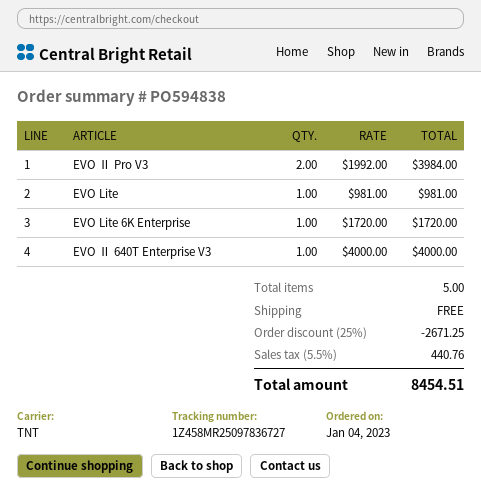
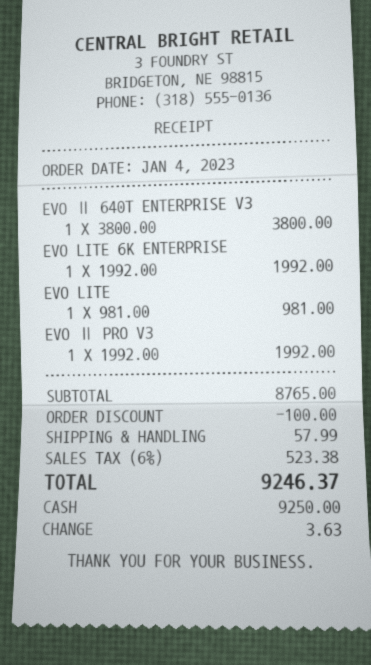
EVO Ⅱ Pro V3: 2 x 1992.00 = 3984.00 -> 1 x 1992.00 = 1992.00
EVO Lite 6K Enterprise: 1 x 1720.00 = 1720.00 -> 1 x 1992.00 = 1992.00
EVO Ⅱ 640T Enterprise V3: 1 x 4000.00 = 4000.00 -> 1 x 3800.00 = 3800.00
discount: 2671.25 -> 100.00
shipping: 0.00 -> 57.99
tax: 5.5% = 440.76 -> 6% = 523.38
total: 8454.51 -> 9246.37

